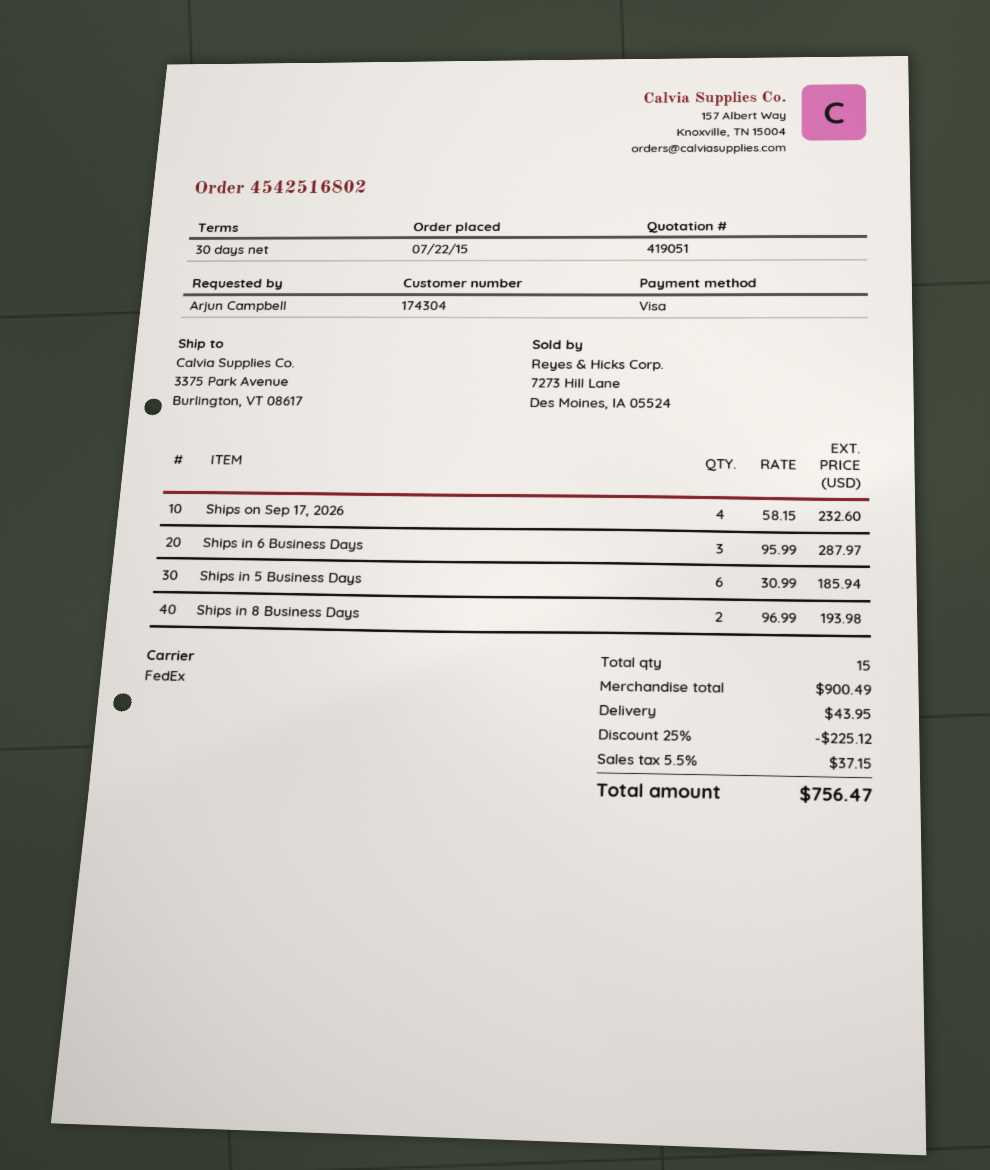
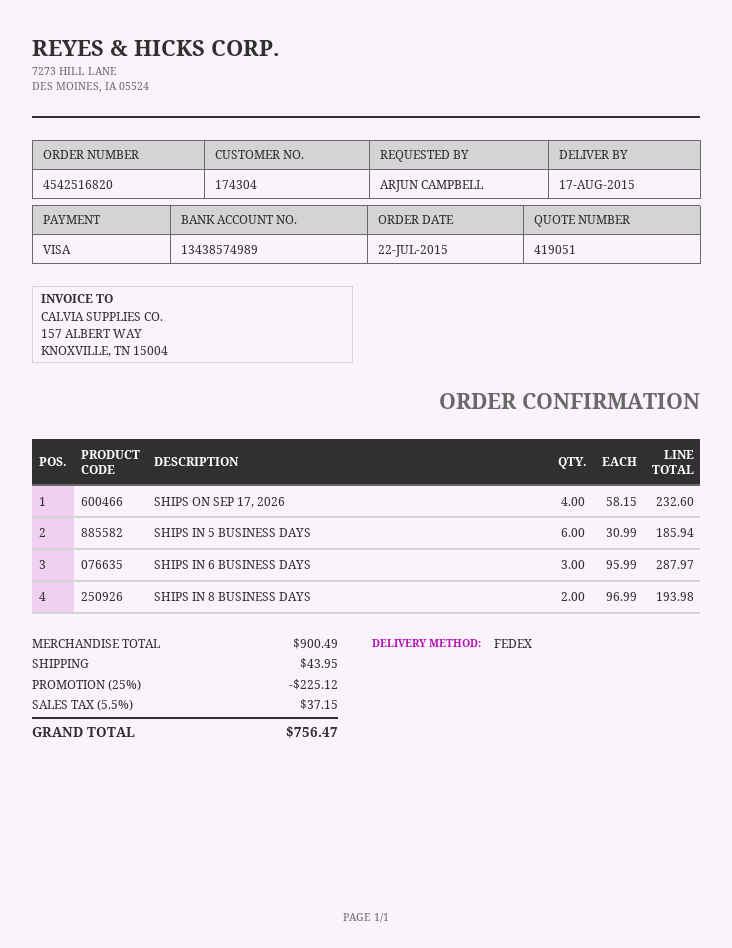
order number: 4542516802 -> 4542516820

